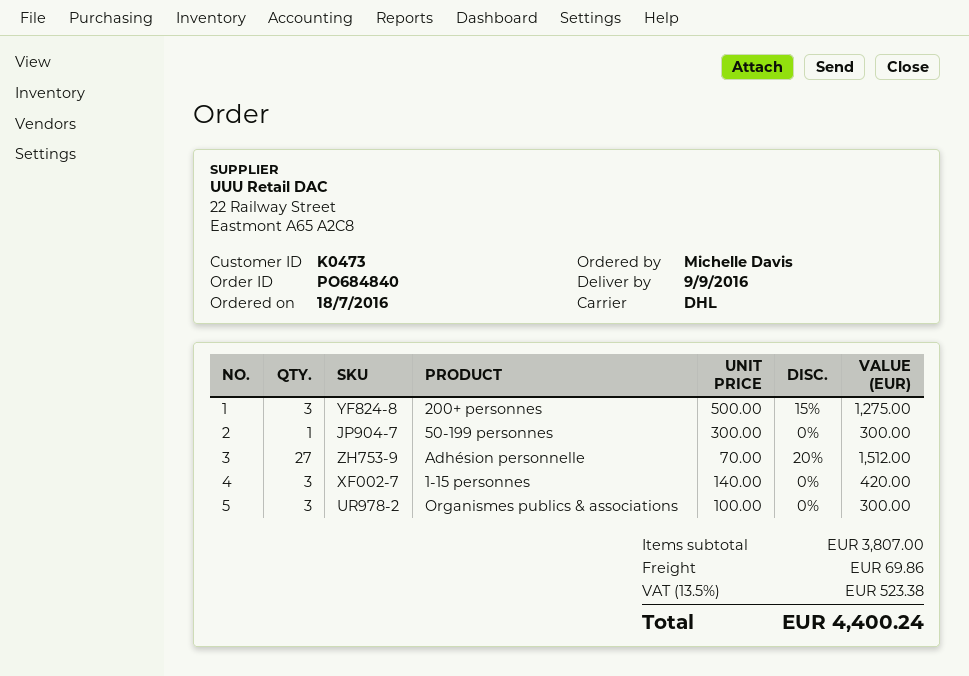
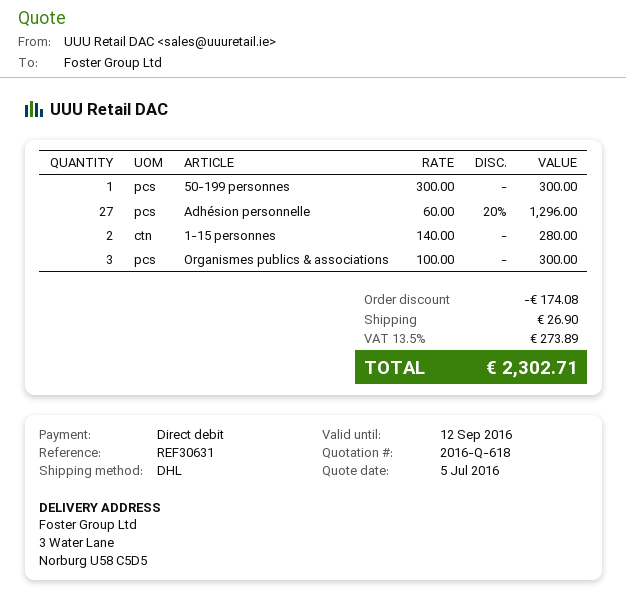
200+ personnes: 3 x 500.00 - 15% = 1275.00 -> none
Adhésion personnelle: 27 x 70.00 - 20% = 1512.00 -> 27 x 60.00 - 20% = 1296.00
1-15 personnes: 3 x 140.00 = 420.00 -> 2 x 140.00 = 280.00
discount: none -> 174.08
shipping: 69.86 -> 26.90
tax: 13.5% = 523.38 -> 13.5% = 273.89
total: 4400.24 -> 2302.71

